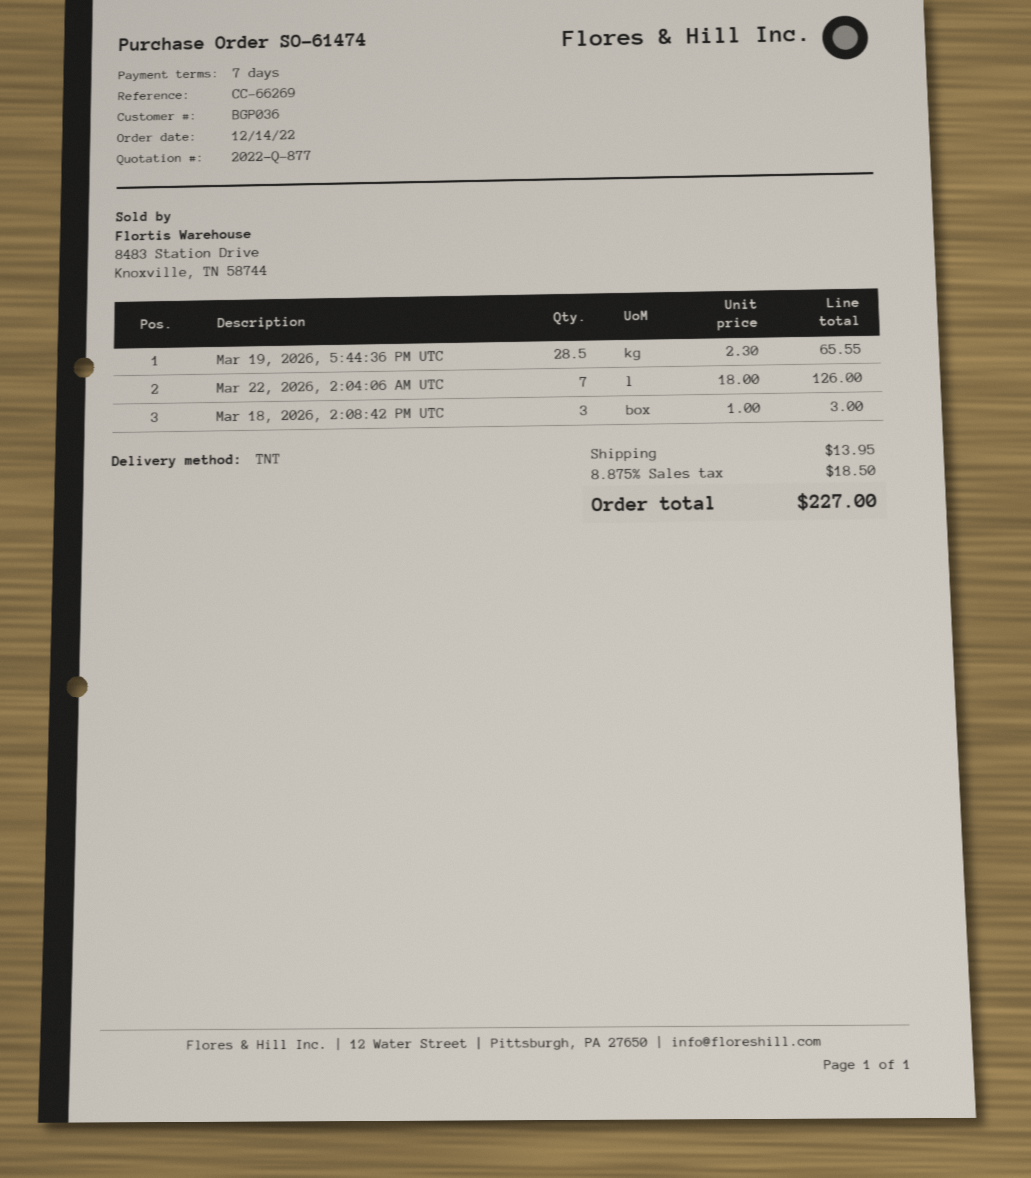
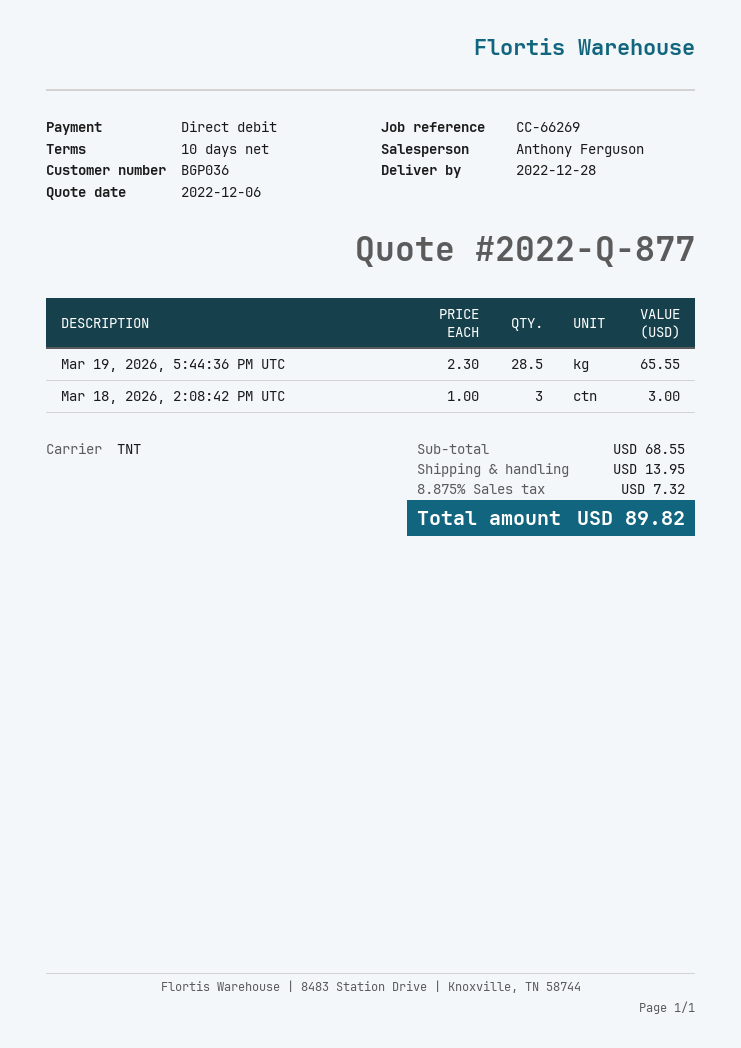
payment terms: 7 days -> 10 days
Mar 22, 2026, 2:04:06 AM UTC: 7 x 18.00 = 126.00 -> none
tax: 8.875% = 18.50 -> 8.875% = 7.32
total: 227.00 -> 89.82

